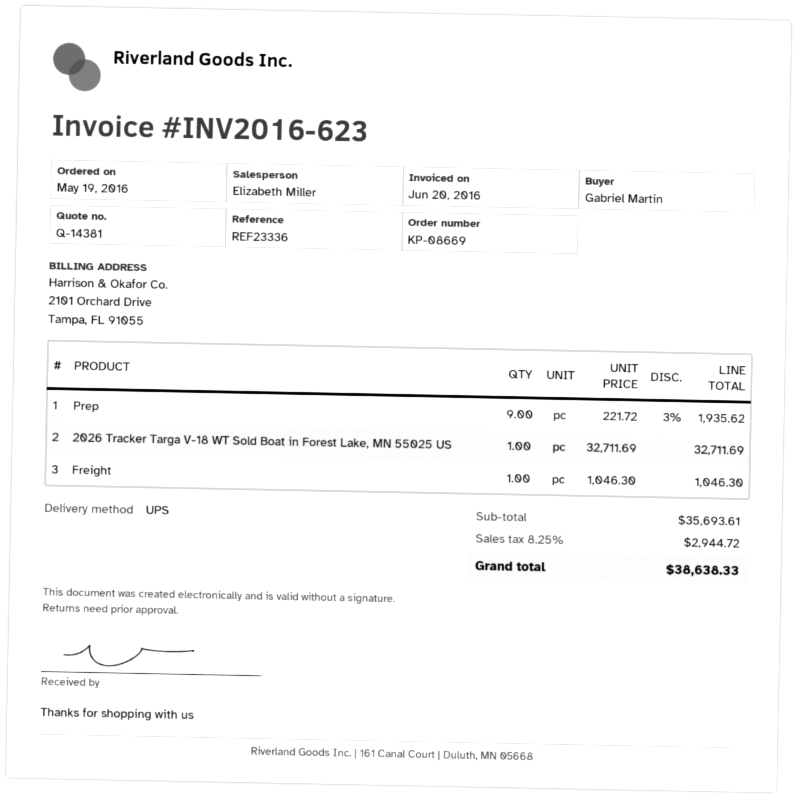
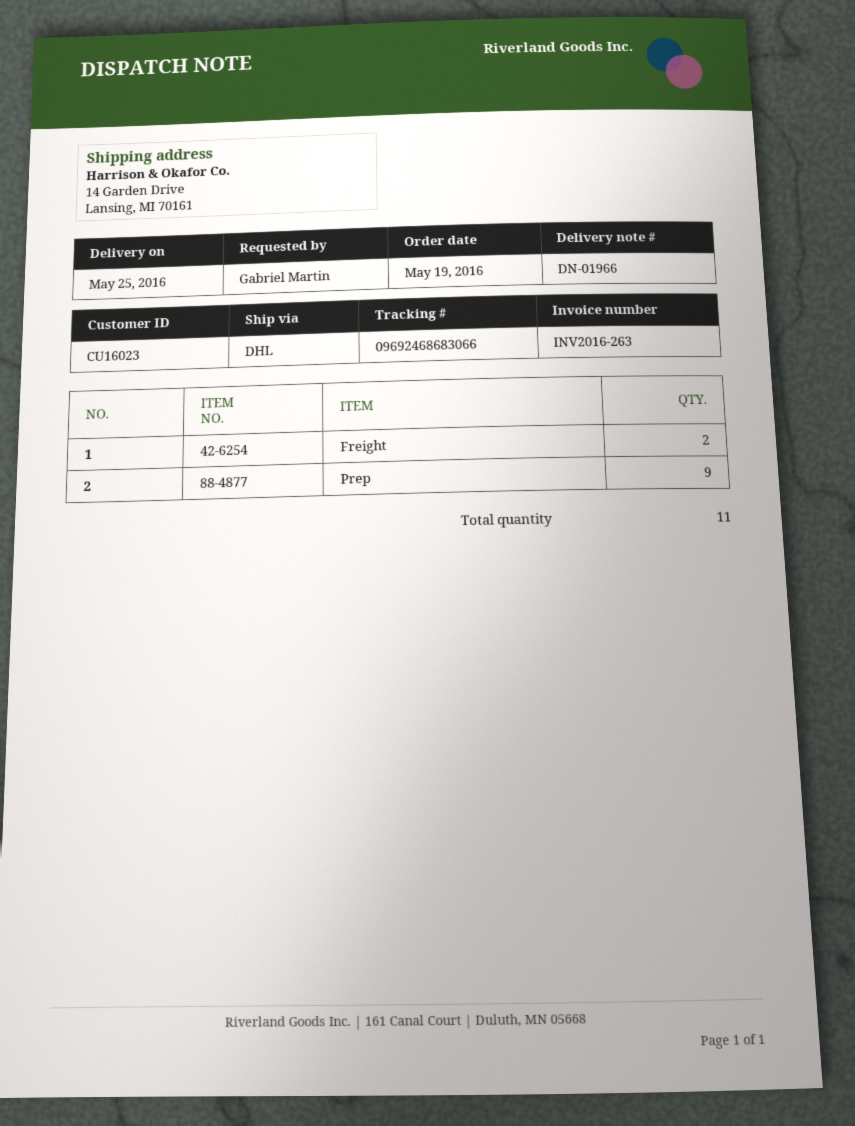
invoice number: INV2016-623 -> INV2016-263
shipping method: UPS -> DHL
2026 Tracker Targa V-18 WT Sold Boat in Forest Lake, MN 55025 US: 1 -> none
Freight: 1 -> 2

